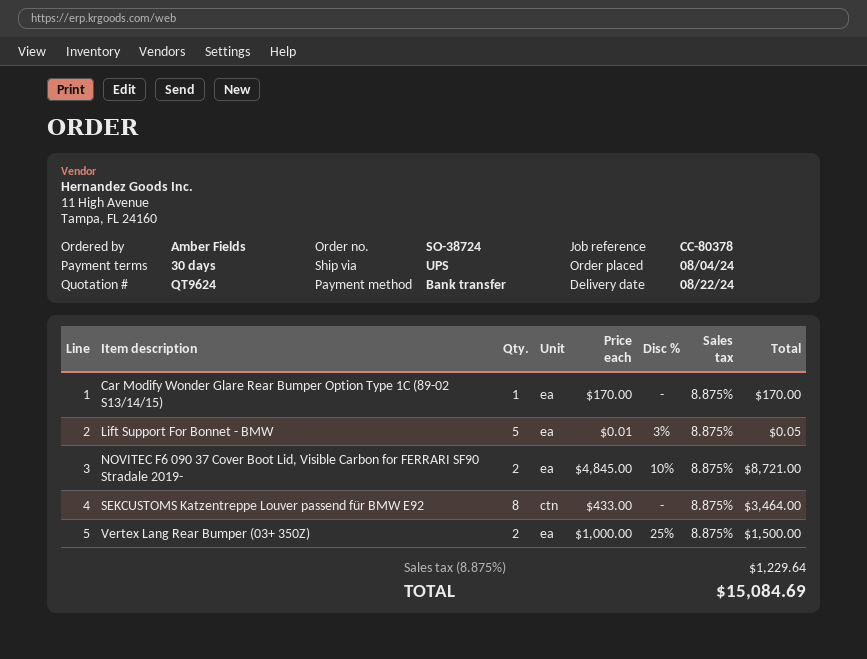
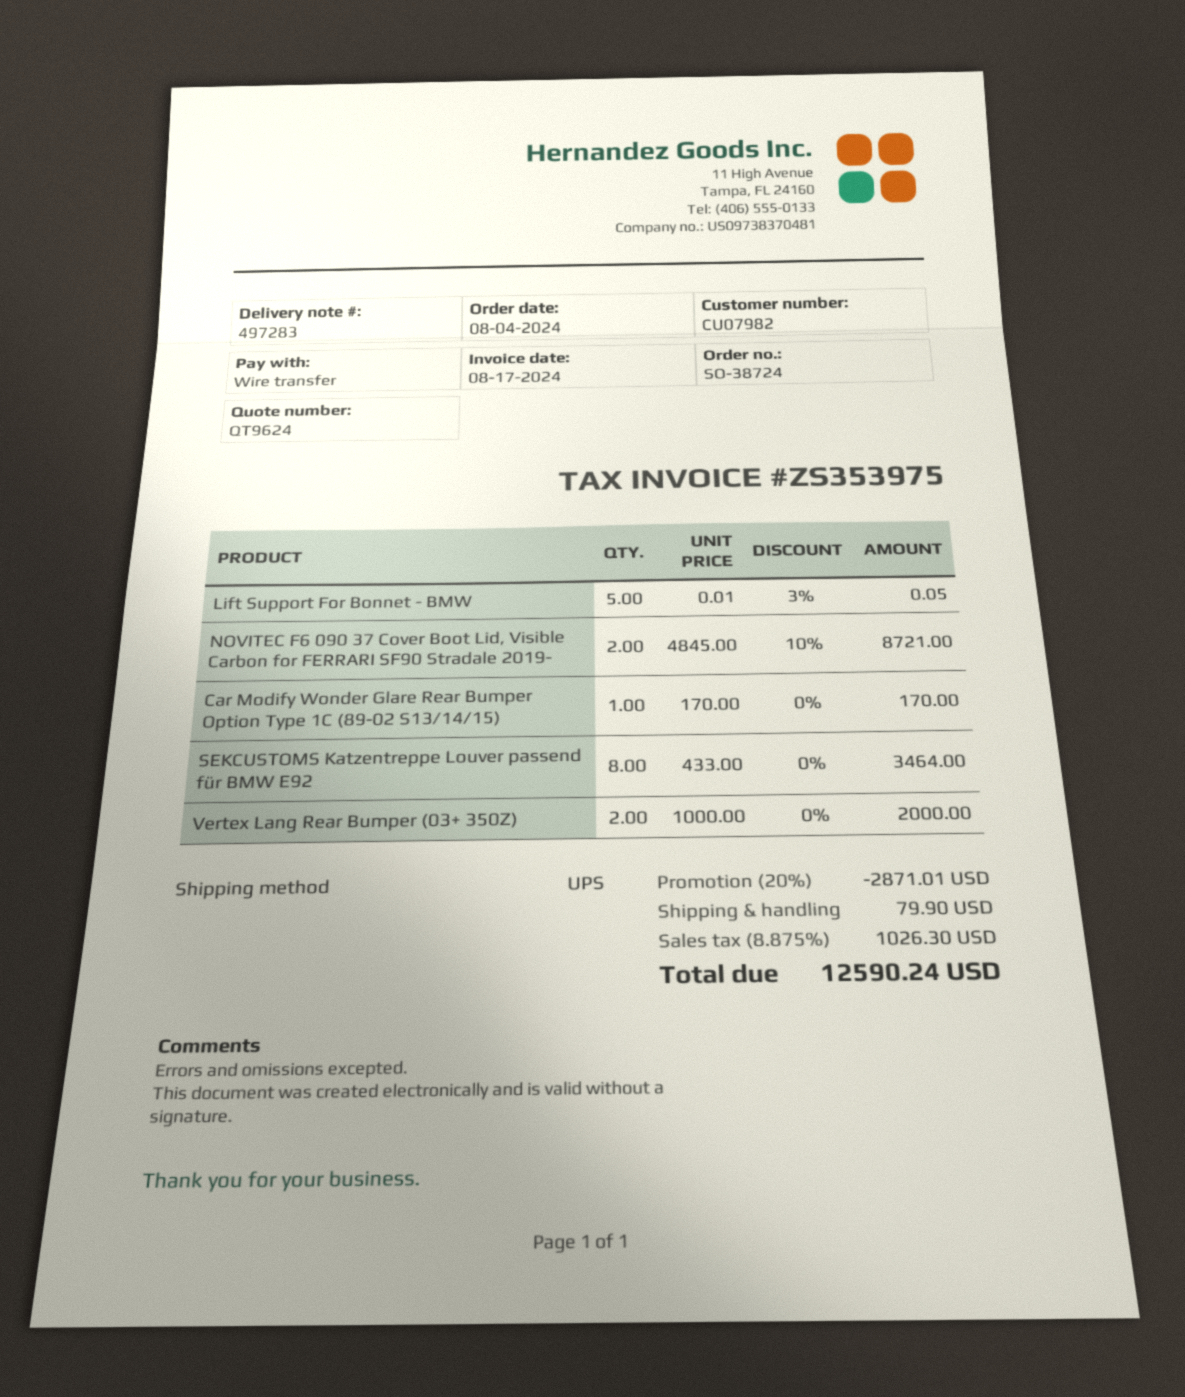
Vertex Lang Rear Bumper (03+ 350Z): 2 x 1000.00 - 25% = 1500.00 -> 2 x 1000.00 = 2000.00
discount: none -> 20% = 2871.01
shipping: none -> 79.90
tax: 8.875% = 1229.64 -> 8.875% = 1026.30
total: 15084.69 -> 12590.24

